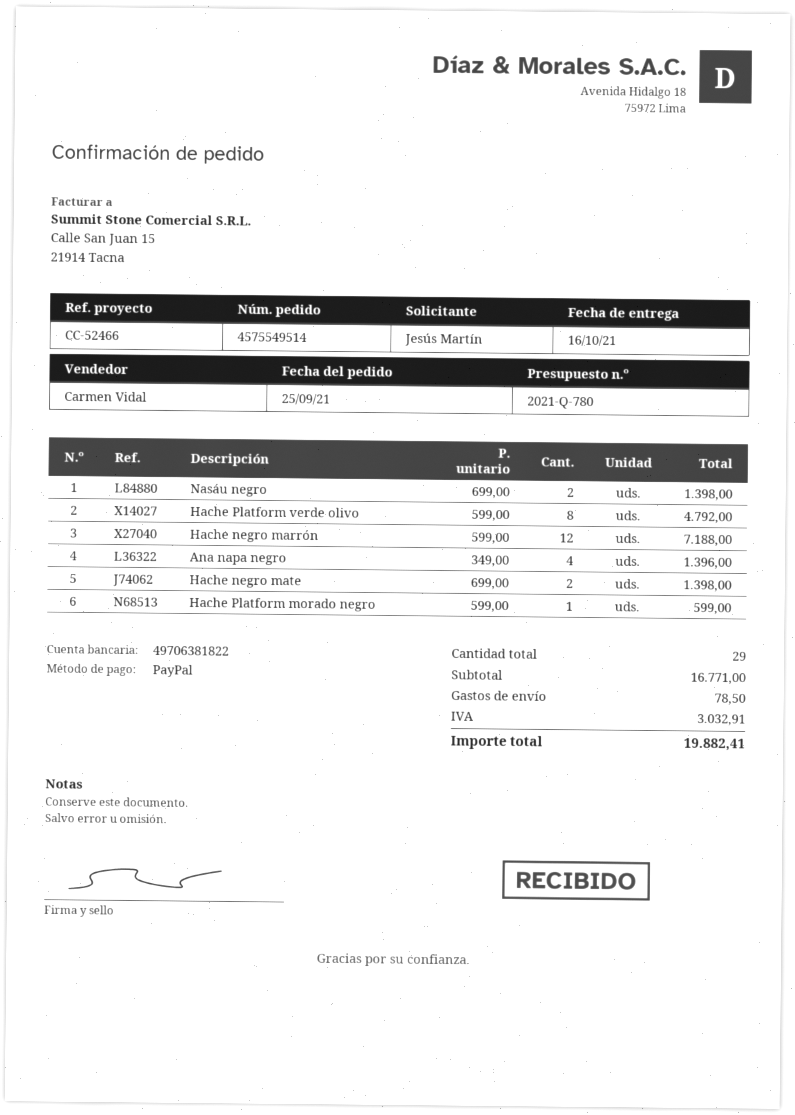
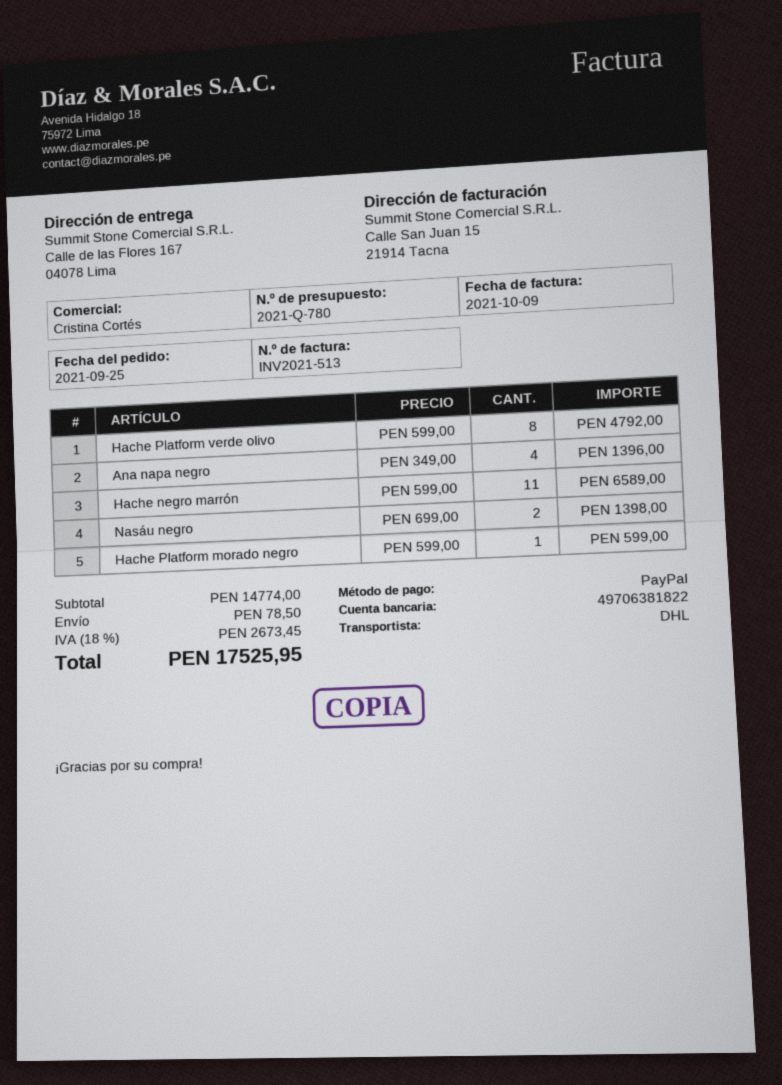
sales rep: Carmen Vidal -> Cristina Cortés
Hache negro marrón: 12 x 599.00 = 7188.00 -> 11 x 599.00 = 6589.00
Hache negro mate: 2 x 699.00 = 1398.00 -> none
subtotal: 16771.00 -> 14774.00
tax: 3032.91 -> 2673.45
total: 19882.41 -> 17525.95

